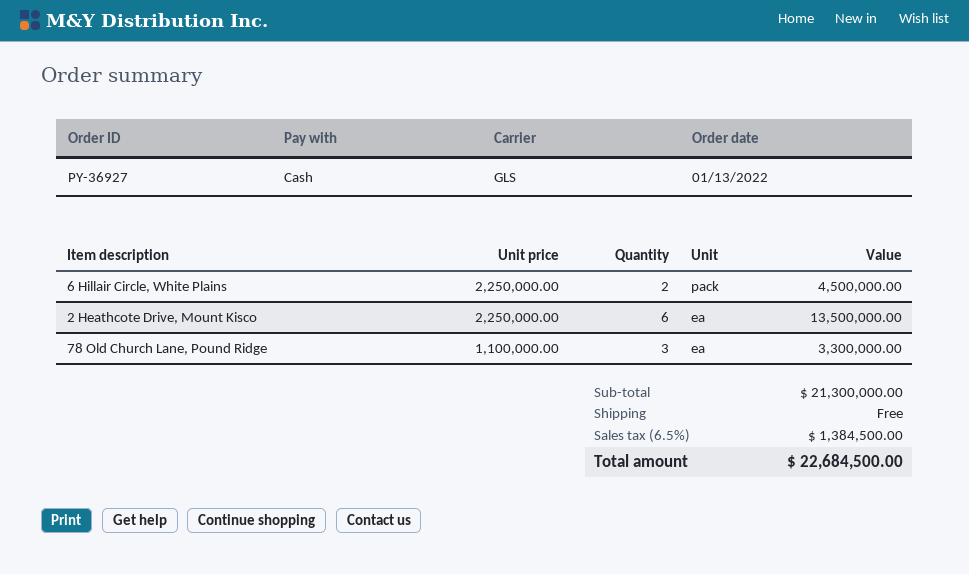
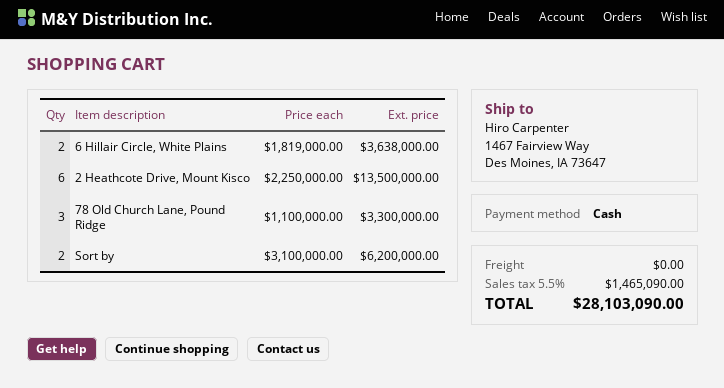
6 Hillair Circle, White Plains: 2 x 2250000.00 = 4500000.00 -> 2 x 1819000.00 = 3638000.00
Sort by: none -> 2 x 3100000.00 = 6200000.00
tax: 6.5% = 1384500.00 -> 5.5% = 1465090.00
total: 22684500.00 -> 28103090.00

